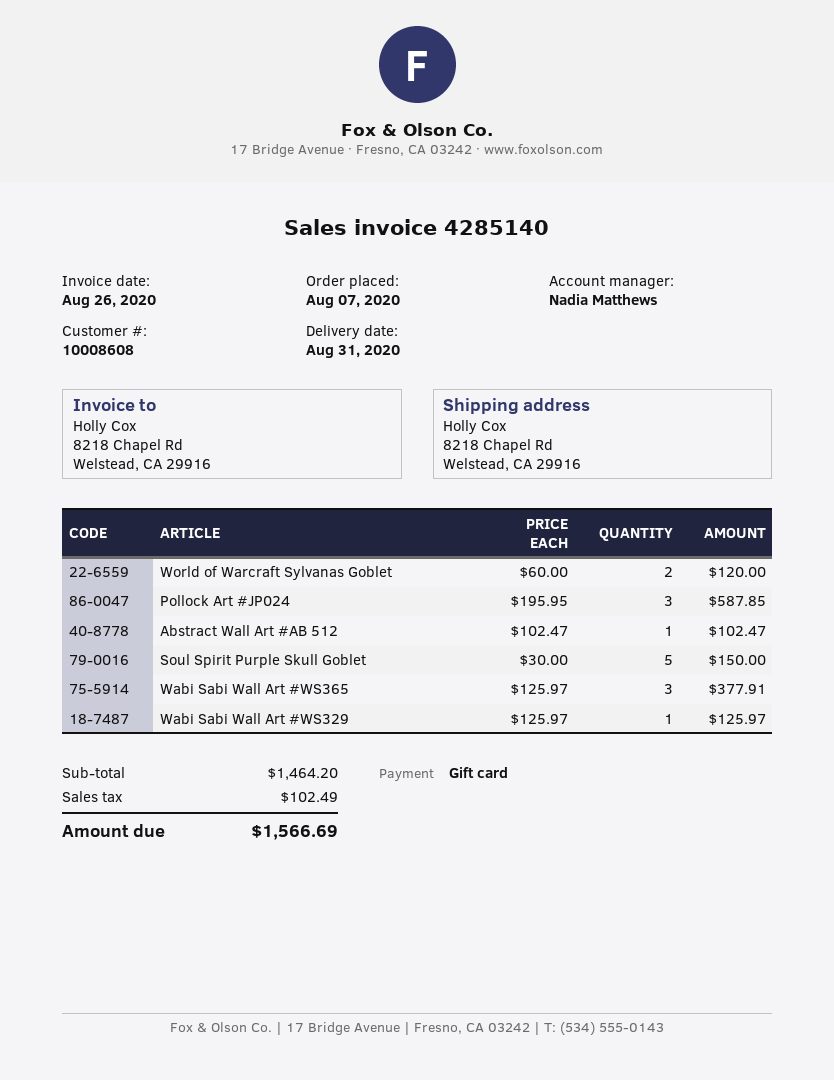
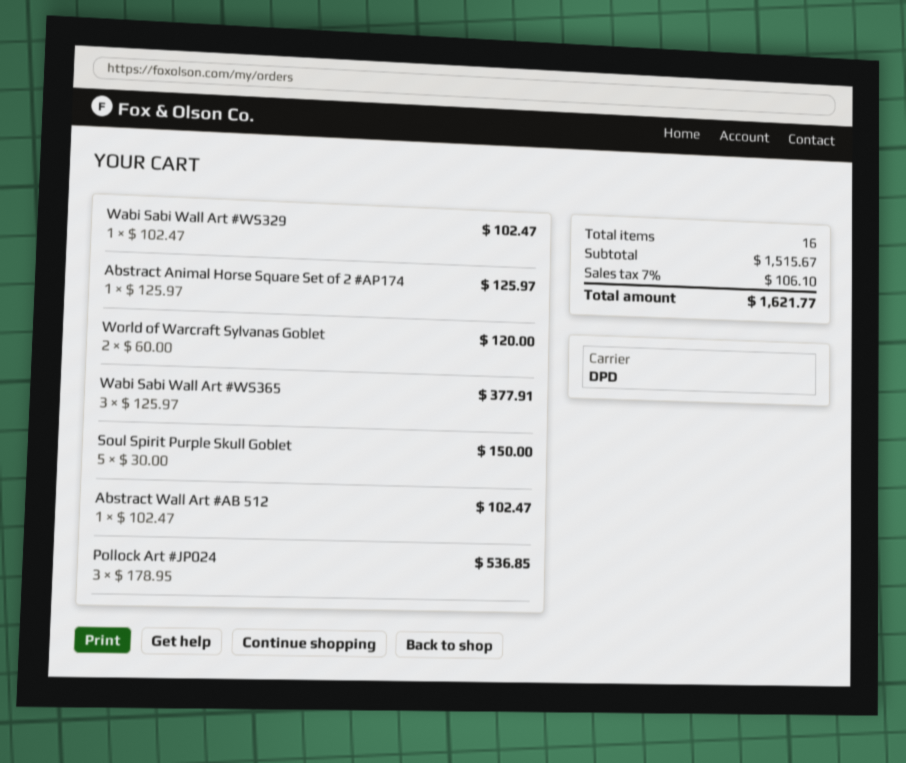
Pollock Art #JP024: 3 x 195.95 = 587.85 -> 3 x 178.95 = 536.85
Wabi Sabi Wall Art #WS329: 1 x 125.97 = 125.97 -> 1 x 102.47 = 102.47
Abstract Animal Horse Square Set of 2 #AP174: none -> 1 x 125.97 = 125.97
subtotal: 1464.20 -> 1515.67
tax: 102.49 -> 106.10
total: 1566.69 -> 1621.77

